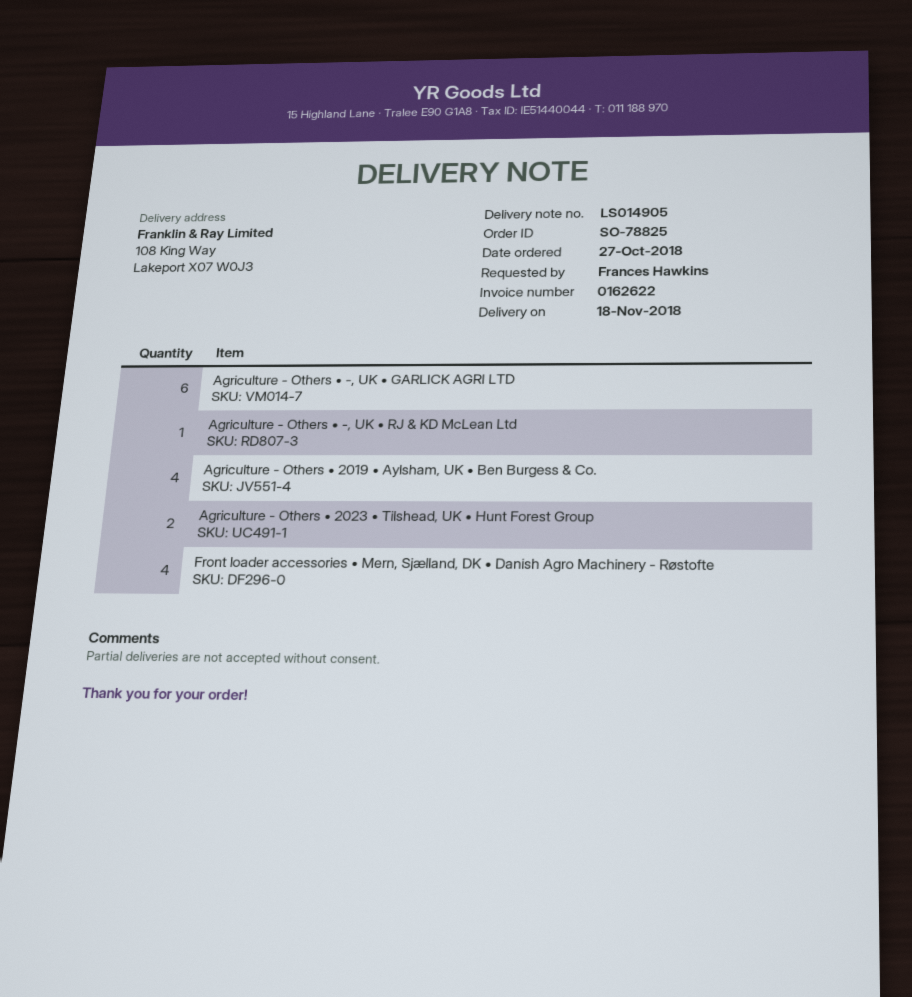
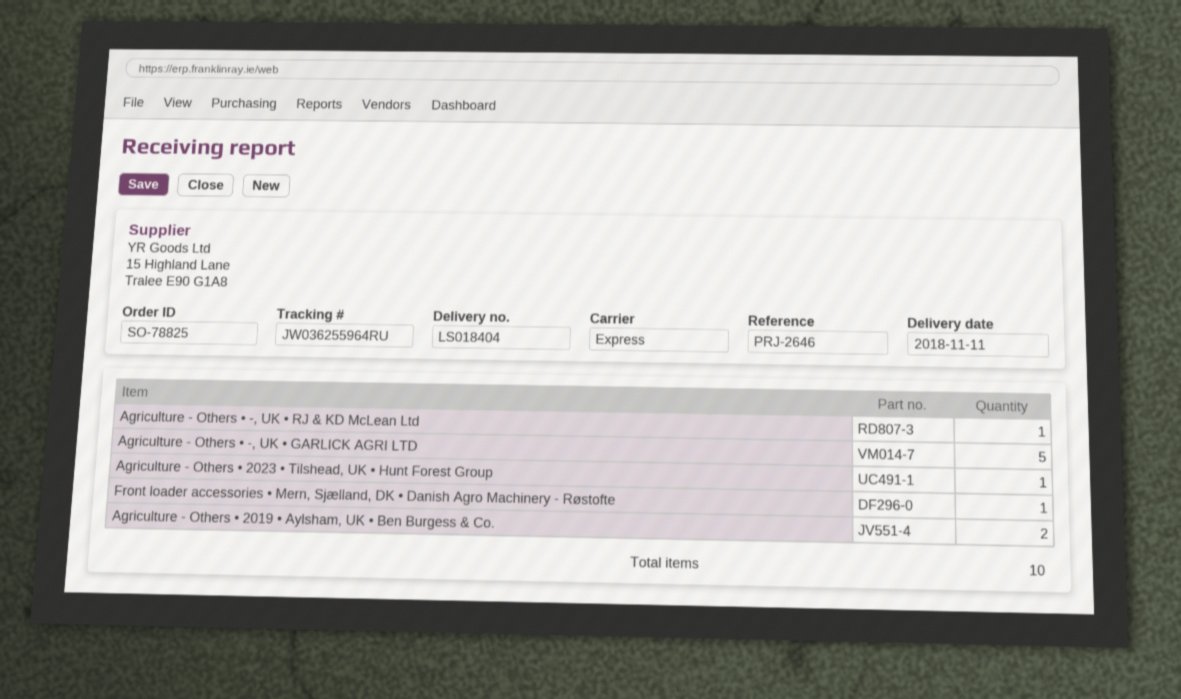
delivery note number: LS014905 -> LS018404
delivery date: 2018-11-18 -> 2018-11-11
Agriculture - Others • -, UK • GARLICK AGRI LTD: 6 -> 5
Agriculture - Others • 2019 • Aylsham, UK • Ben Burgess & Co.: 4 -> 2
Agriculture - Others • 2023 • Tilshead, UK • Hunt Forest Group: 2 -> 1
Front loader accessories • Mern, Sjælland, DK • Danish Agro Machinery - Røstofte: 4 -> 1

